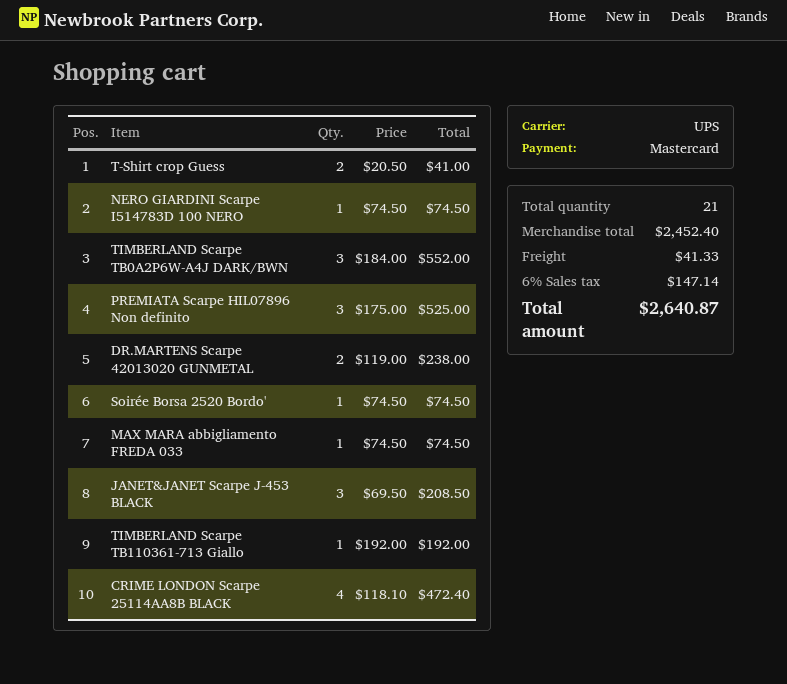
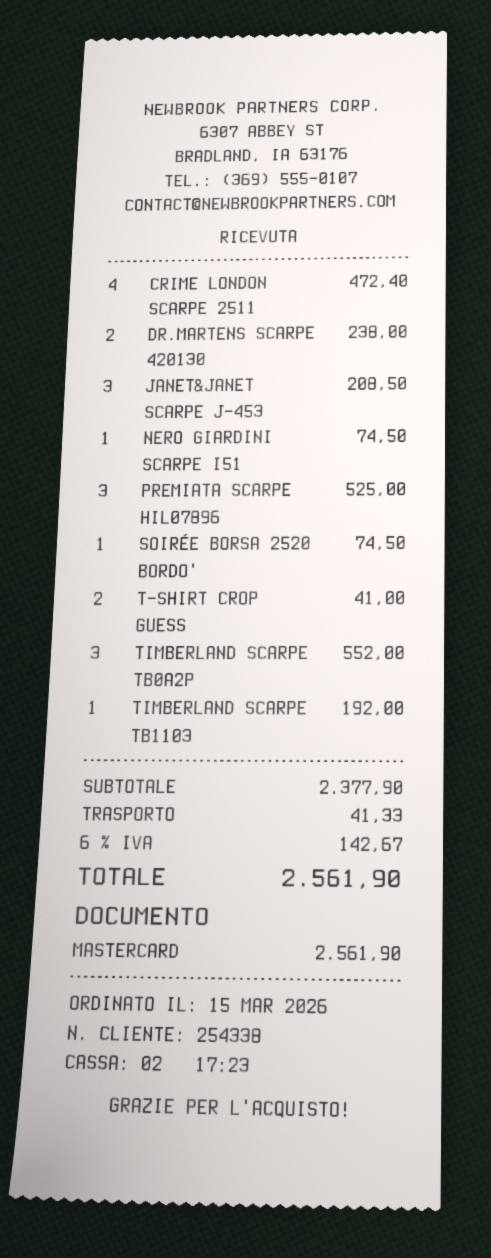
MAX MARA abbigliamento FREDA 033: 1 for 74.50 -> none
subtotal: 2452.40 -> 2377.90
tax: 6% = 147.14 -> 6% = 142.67
total: 2640.87 -> 2561.90

